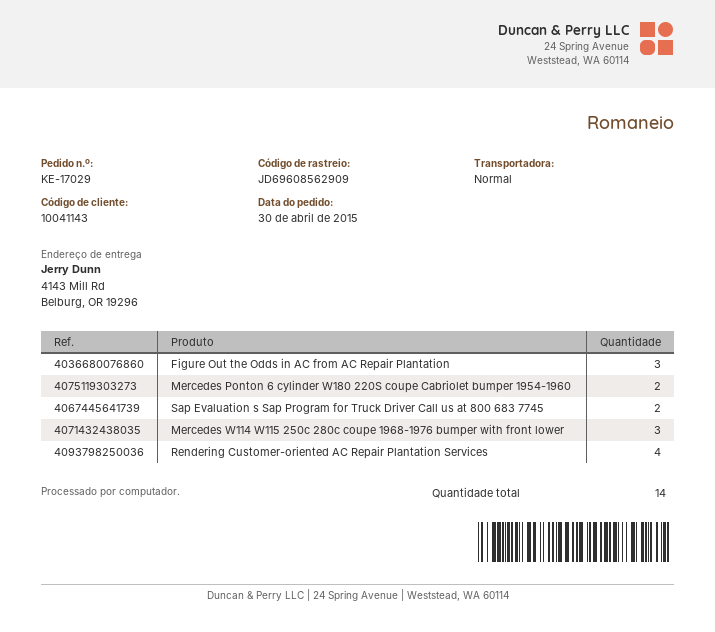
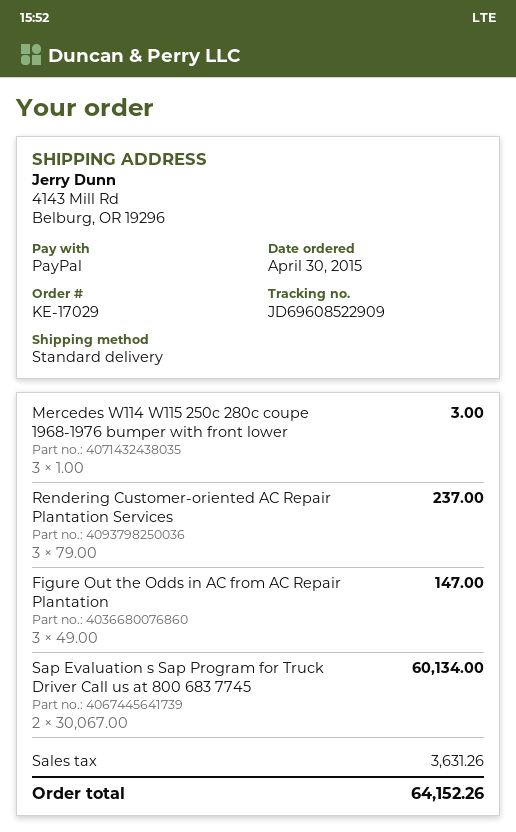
tracking number: JD69608562909 -> JD69608522909
Mercedes Ponton 6 cylinder W180 220S coupe Cabriolet bumper 1954-1960: 2 -> none
Rendering Customer-oriented AC Repair Plantation Services: 4 -> 3

